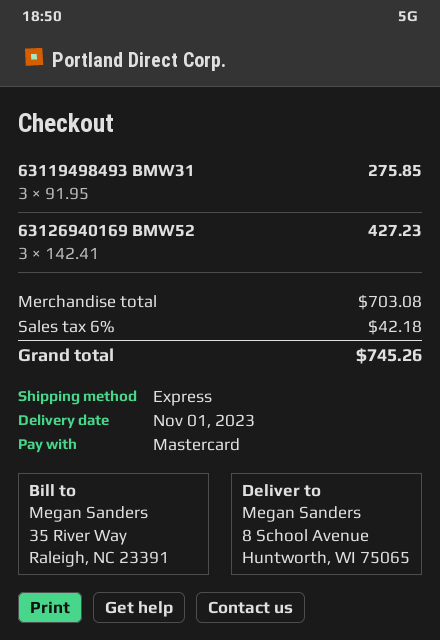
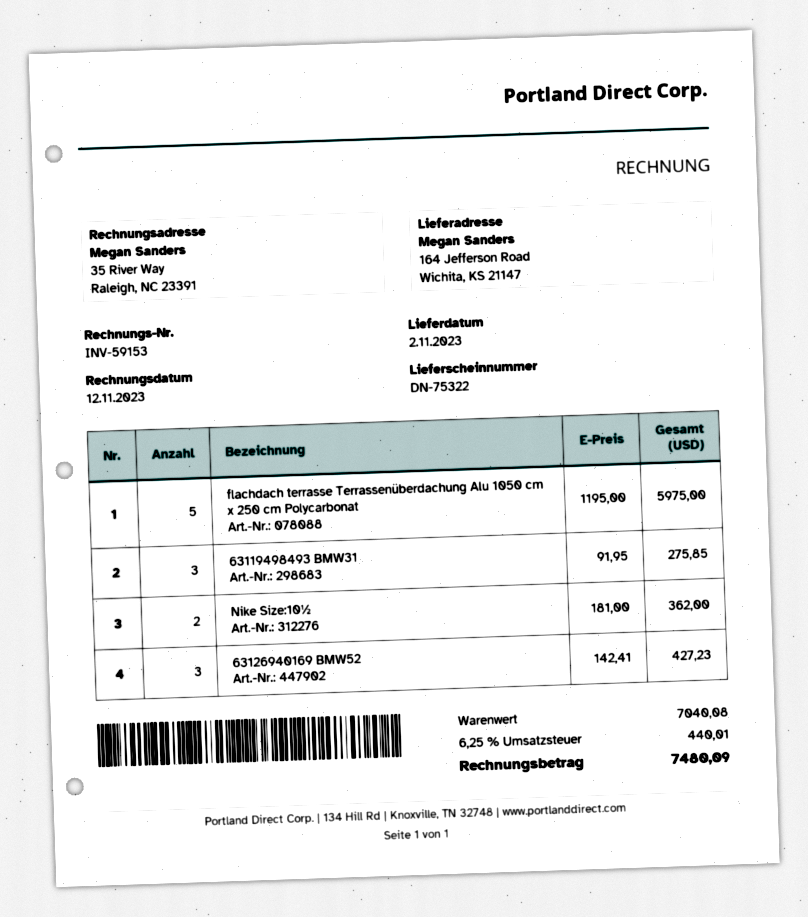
delivery date: 2023-11-01 -> 2023-11-02
ship to: 8 School Avenue, Huntworth, WI 75065 -> 164 Jefferson Road, Wichita, KS 21147
flachdach terrasse Terrassenüberdachung Alu 1050 cm x 250 cm Polycarbonat: none -> 5 x 1195.00 = 5975.00
Nike Size:10½: none -> 2 x 181.00 = 362.00
subtotal: 703.08 -> 7040.08
tax: 6% = 42.18 -> 6.25% = 440.01
total: 745.26 -> 7480.09

